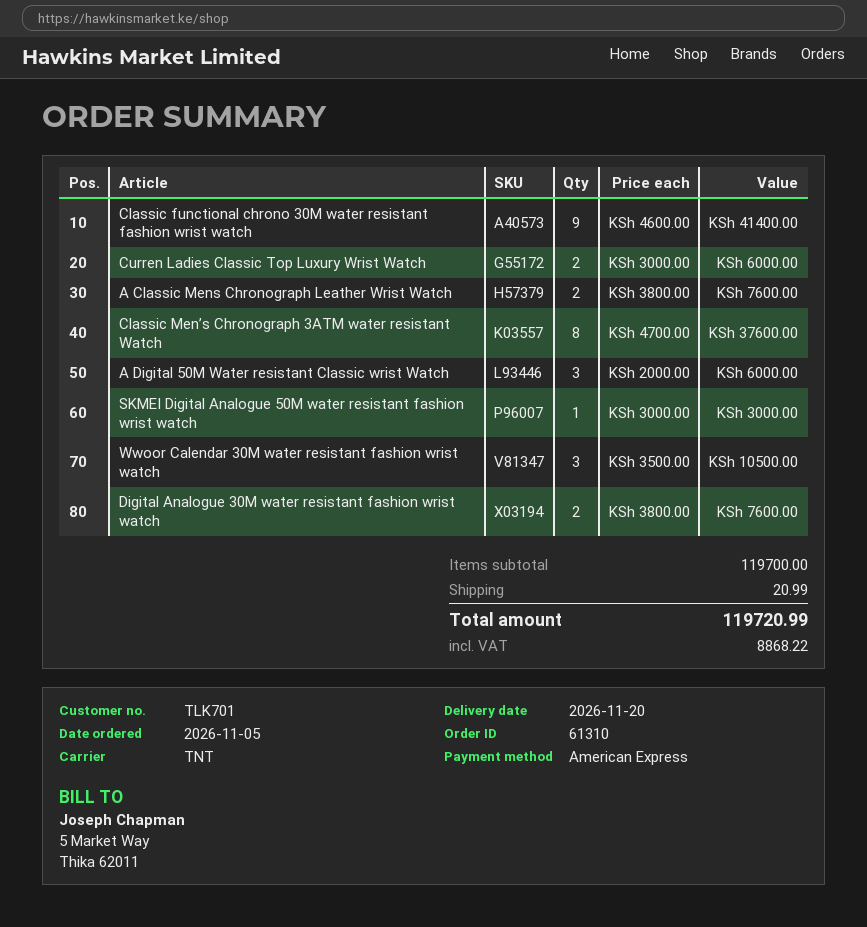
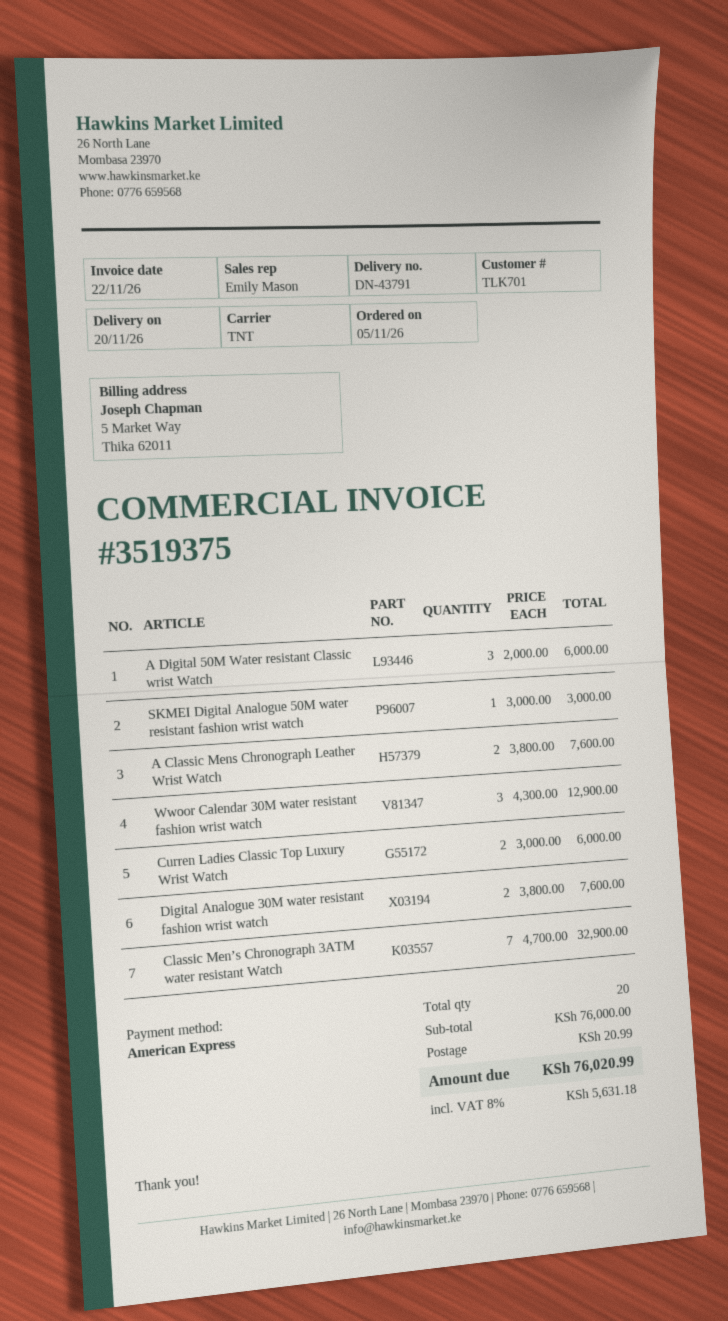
Classic functional chrono 30M water resistant fashion wrist watch: 9 x 4600.00 = 41400.00 -> none
Classic Men’s Chronograph 3ATM water resistant Watch: 8 x 4700.00 = 37600.00 -> 7 x 4700.00 = 32900.00
Wwoor Calendar 30M water resistant fashion wrist watch: 3 x 3500.00 = 10500.00 -> 3 x 4300.00 = 12900.00
subtotal: 119700.00 -> 76000.00
tax: 8868.22 -> 5631.18
total: 119720.99 -> 76020.99

